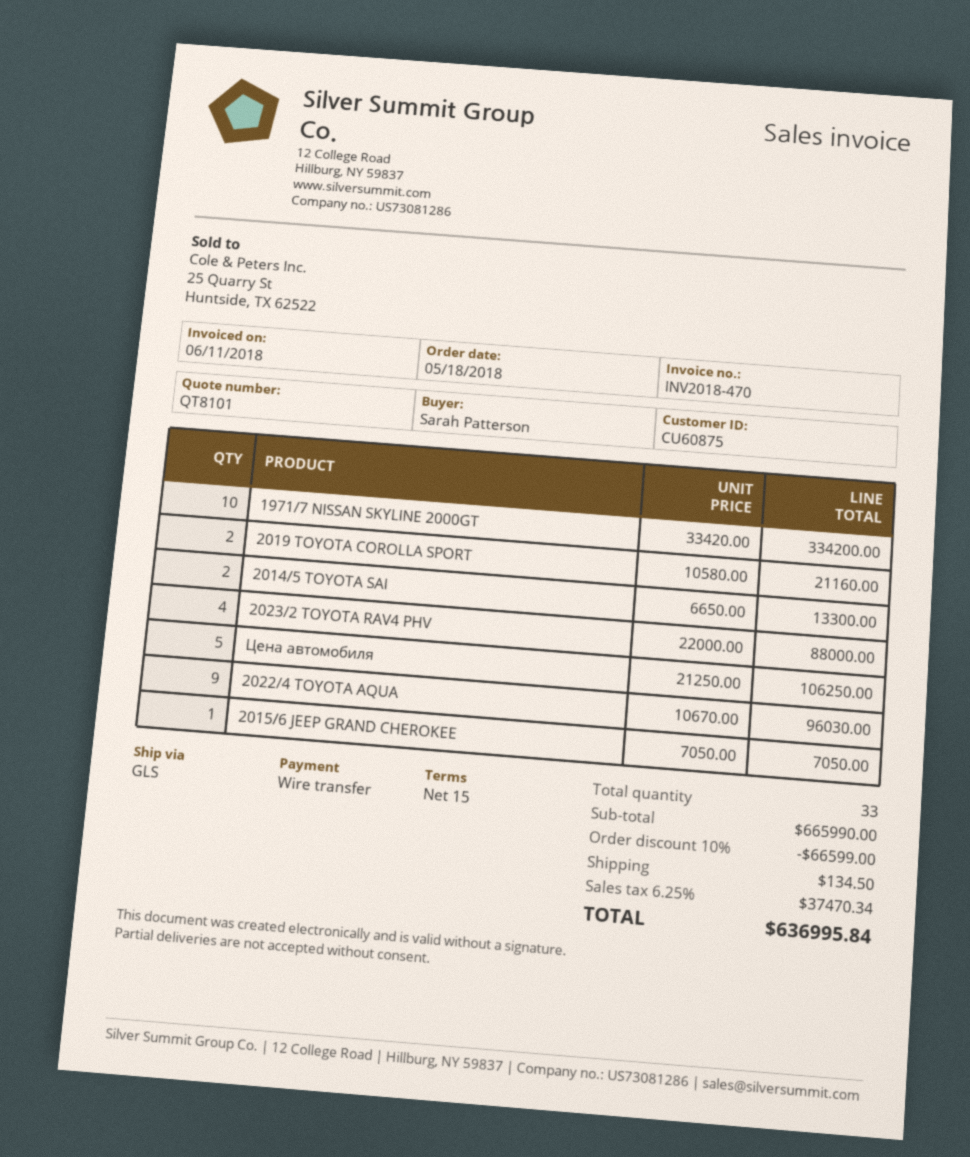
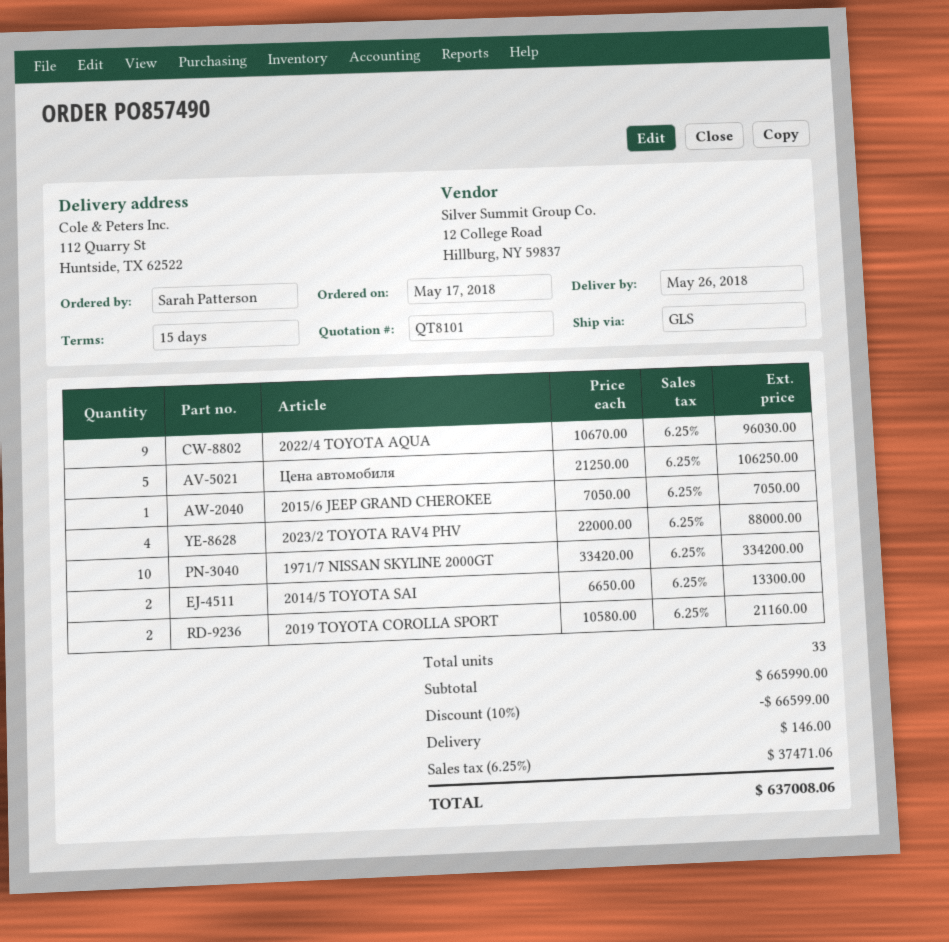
order date: 2018-05-18 -> 2018-05-17
shipping: 134.50 -> 146.00
tax: 6.25% = 37470.34 -> 6.25% = 37471.06
total: 636995.84 -> 637008.06

